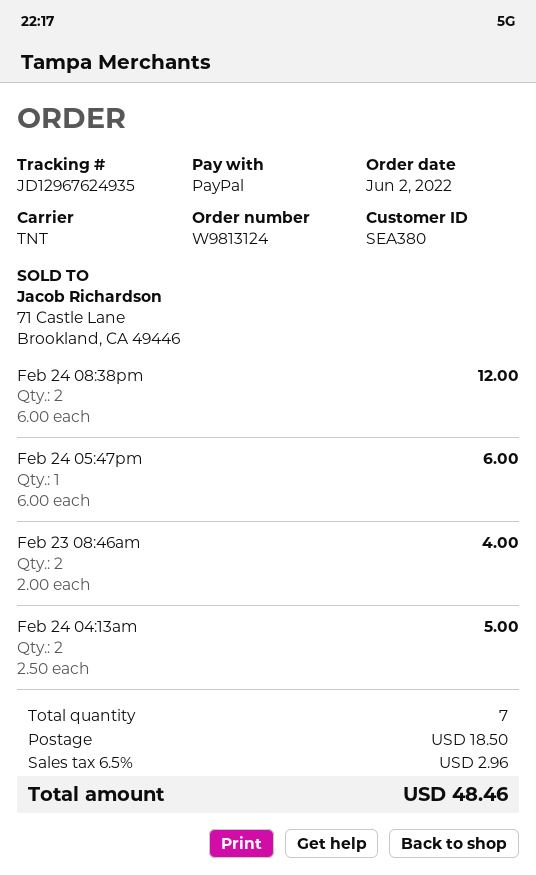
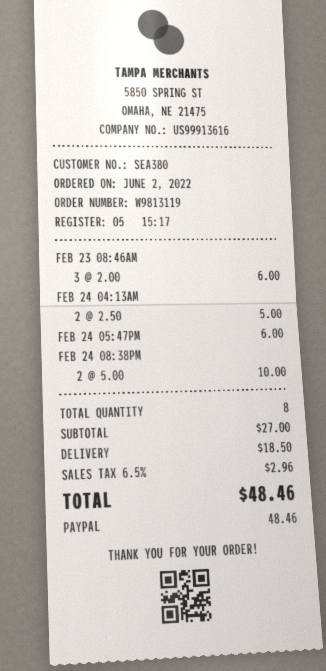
order number: W9813124 -> W9813119
Feb 24 08:38pm: 2 x 6.00 = 12.00 -> 2 x 5.00 = 10.00
Feb 23 08:46am: 2 x 2.00 = 4.00 -> 3 x 2.00 = 6.00
total quantity: 7 -> 8

